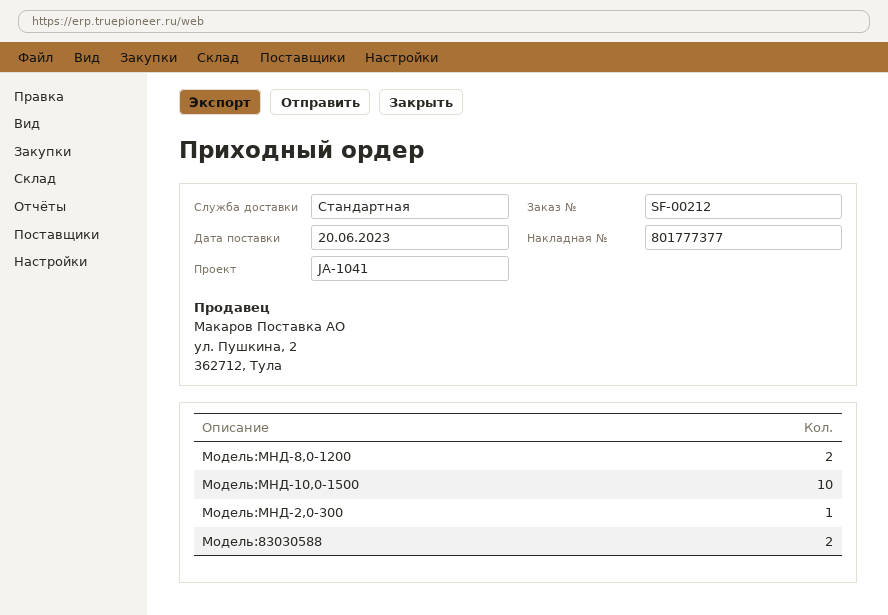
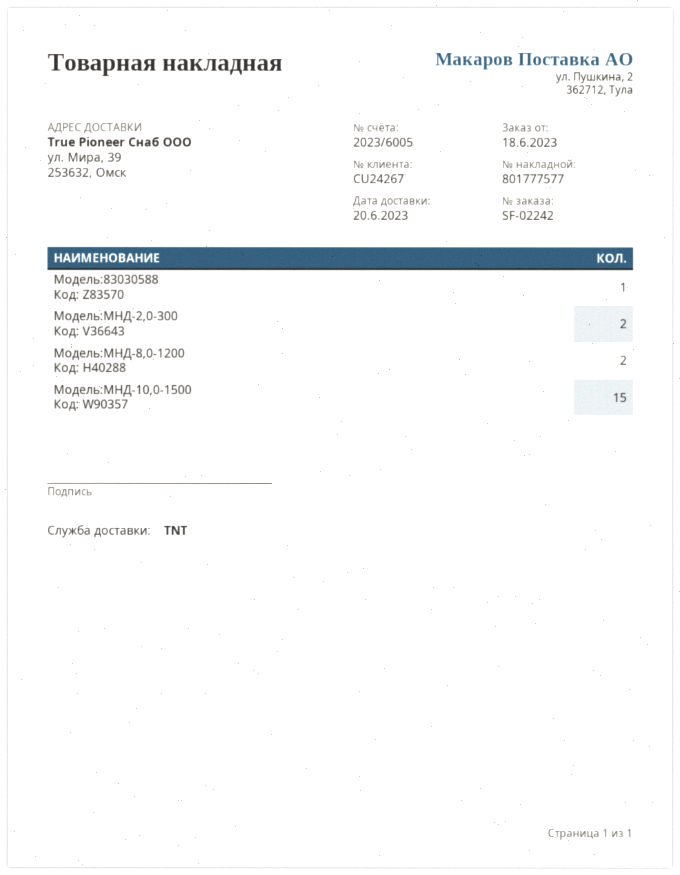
order number: SF-00212 -> SF-02242
delivery note number: 801777377 -> 801777577
shipping method: standard -> TNT
Модель:МНД-10,0-1500: 10 -> 15
Модель:МНД-2,0-300: 1 -> 2
Модель:83030588: 2 -> 1

